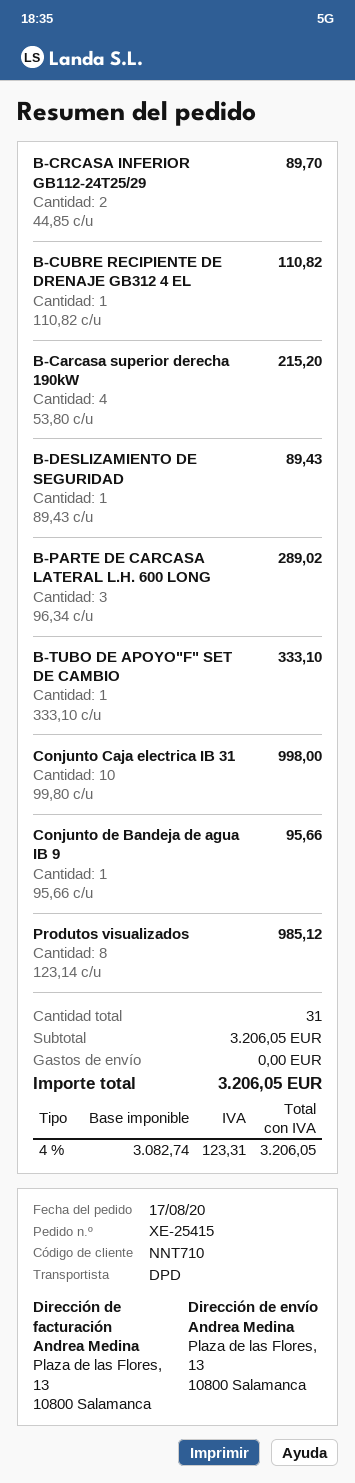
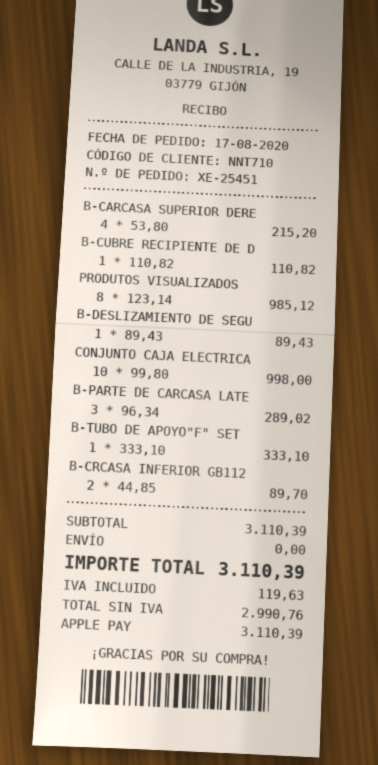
order number: XE-25415 -> XE-25451
Conjunto de Bandeja de agua IB 9: 1 x 95.66 = 95.66 -> none
subtotal: 3206.05 -> 3110.39
net: 3082.74 -> 2990.76
tax: 123.31 -> 119.63
total: 3206.05 -> 3110.39

